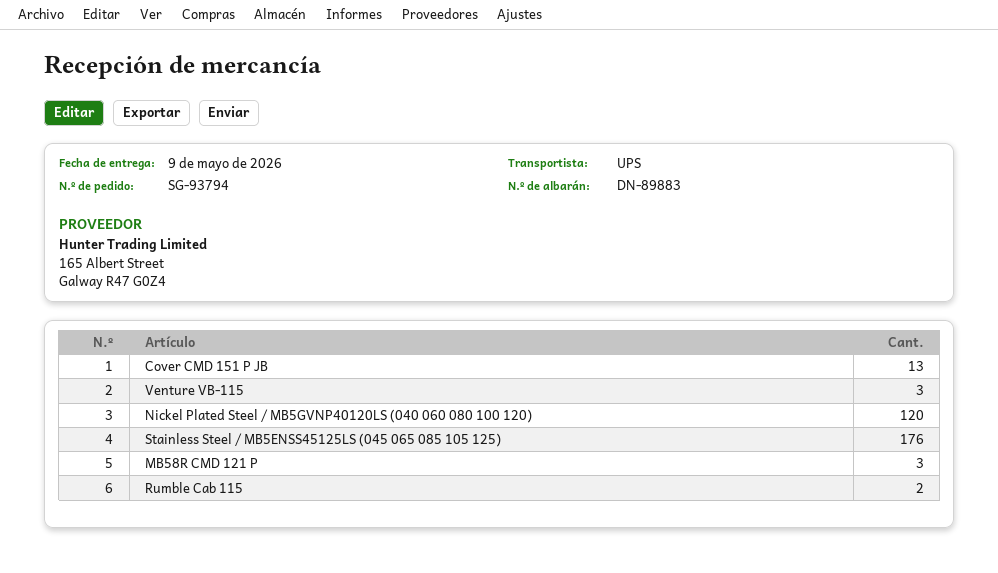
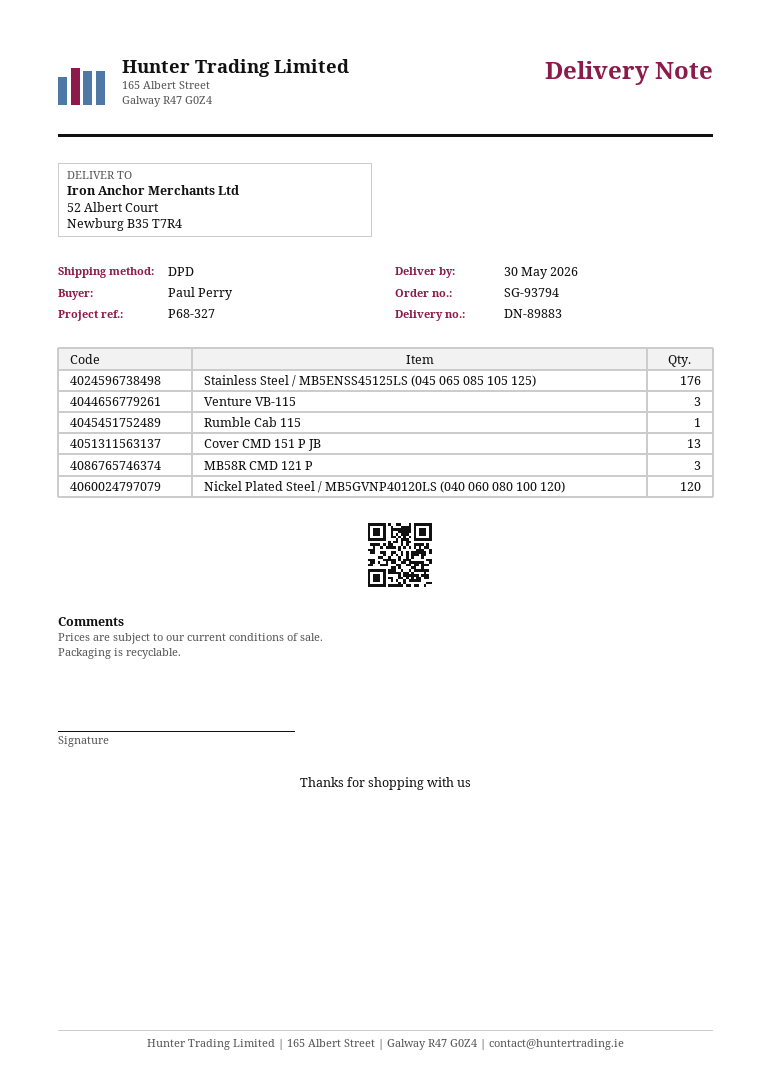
delivery date: 2026-05-09 -> 2026-05-30
shipping method: UPS -> DPD
Rumble Cab 115: 2 -> 1

